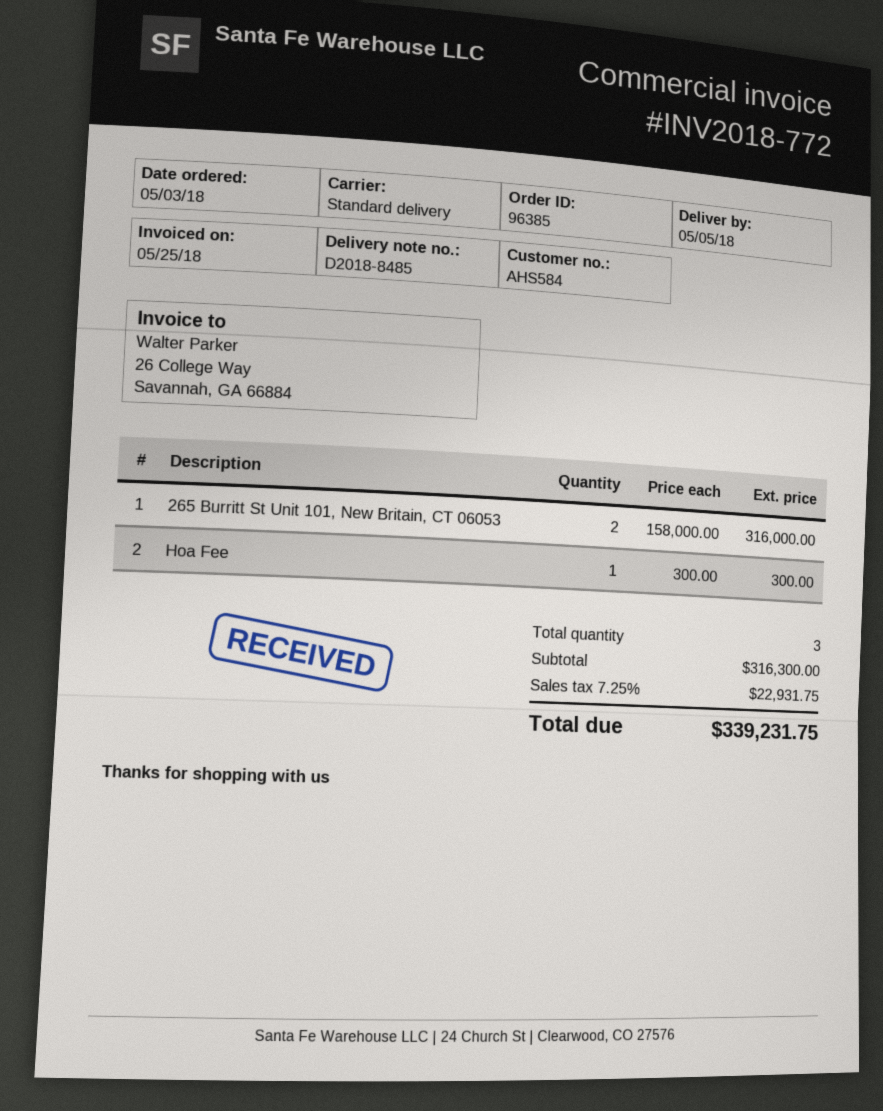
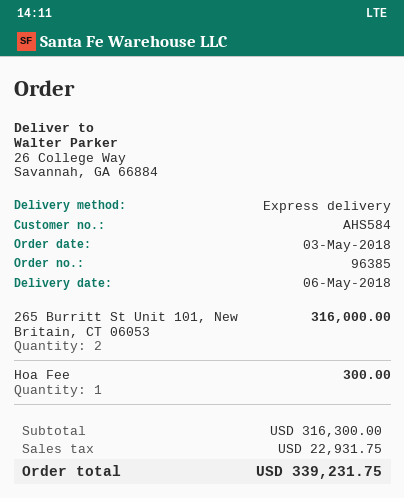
delivery date: 2018-05-05 -> 2018-05-06
shipping method: standard -> express

